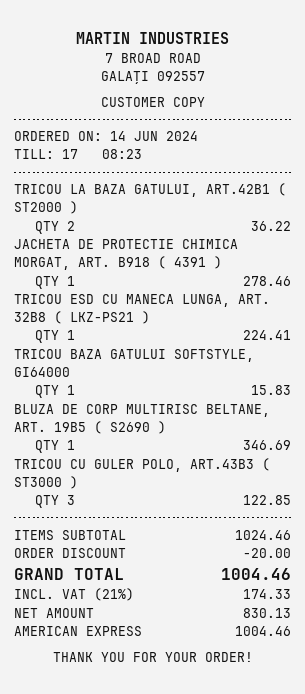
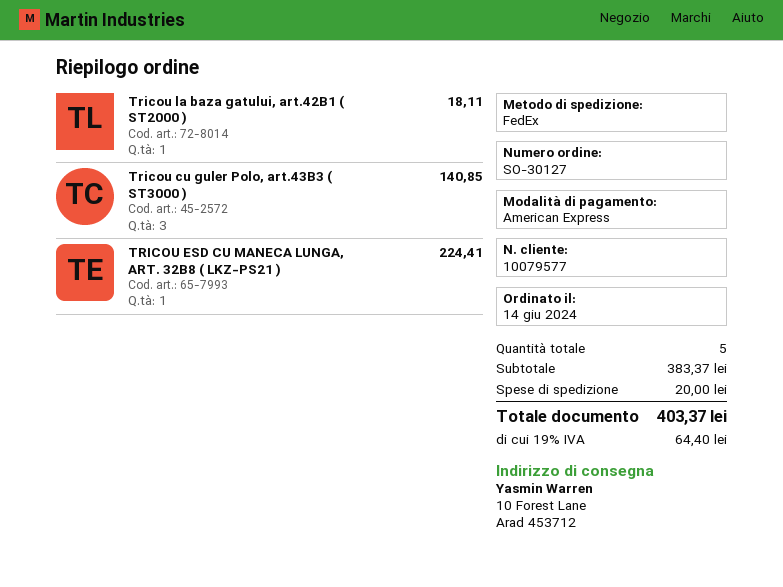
TRICOU LA BAZA GATULUI, ART.42B1 ( ST2000 ): 2 for 36.22 -> 1 for 18.11
JACHETA DE PROTECTIE CHIMICA MORGAT, ART. B918 ( 4391 ): 1 for 278.46 -> none
TRICOU BAZA GATULUI SOFTSTYLE, GI64000: 1 for 15.83 -> none
BLUZA DE CORP MULTIRISC BELTANE, ART. 19B5 ( S2690 ): 1 for 346.69 -> none
TRICOU CU GULER POLO, ART.43B3 ( ST3000 ): 3 for 122.85 -> 3 for 140.85
subtotal: 1024.46 -> 383.37
discount: 20.00 -> none
shipping: none -> 20.00
tax: 21% = 174.33 -> 19% = 64.40
total: 1004.46 -> 403.37

